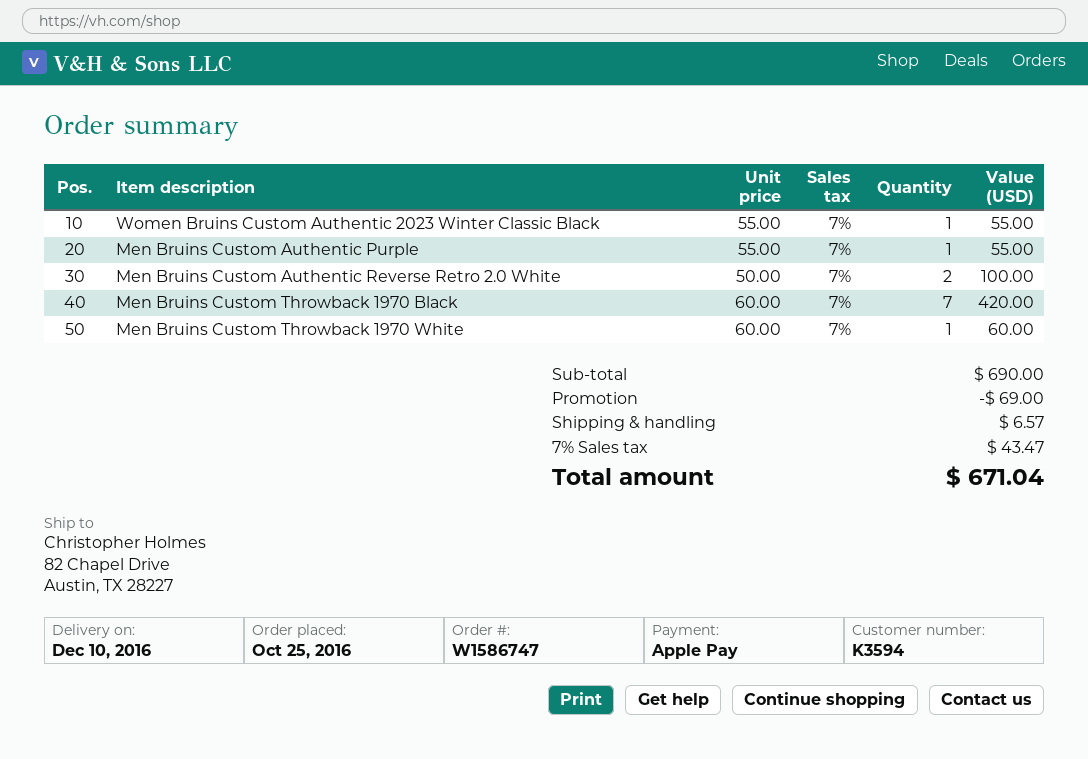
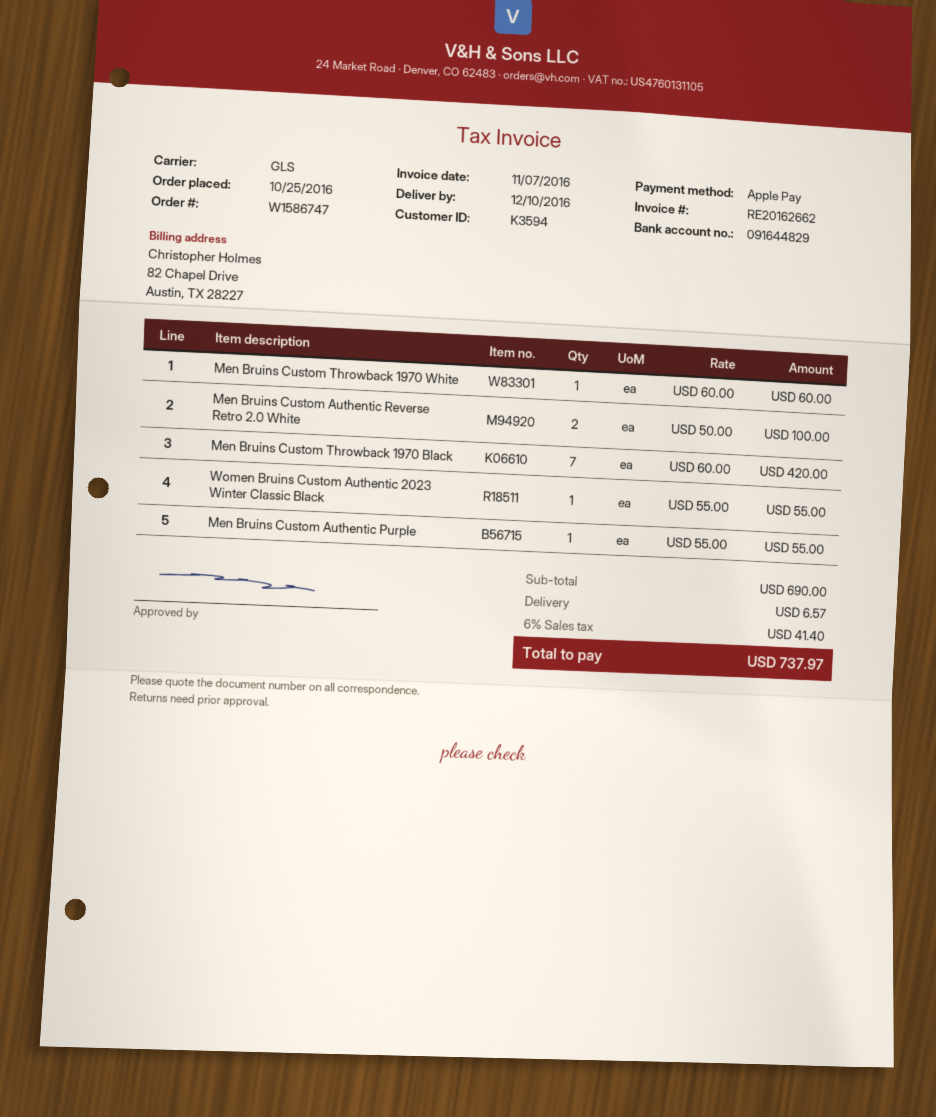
discount: 69.00 -> none
tax: 7% = 43.47 -> 6% = 41.40
total: 671.04 -> 737.97

